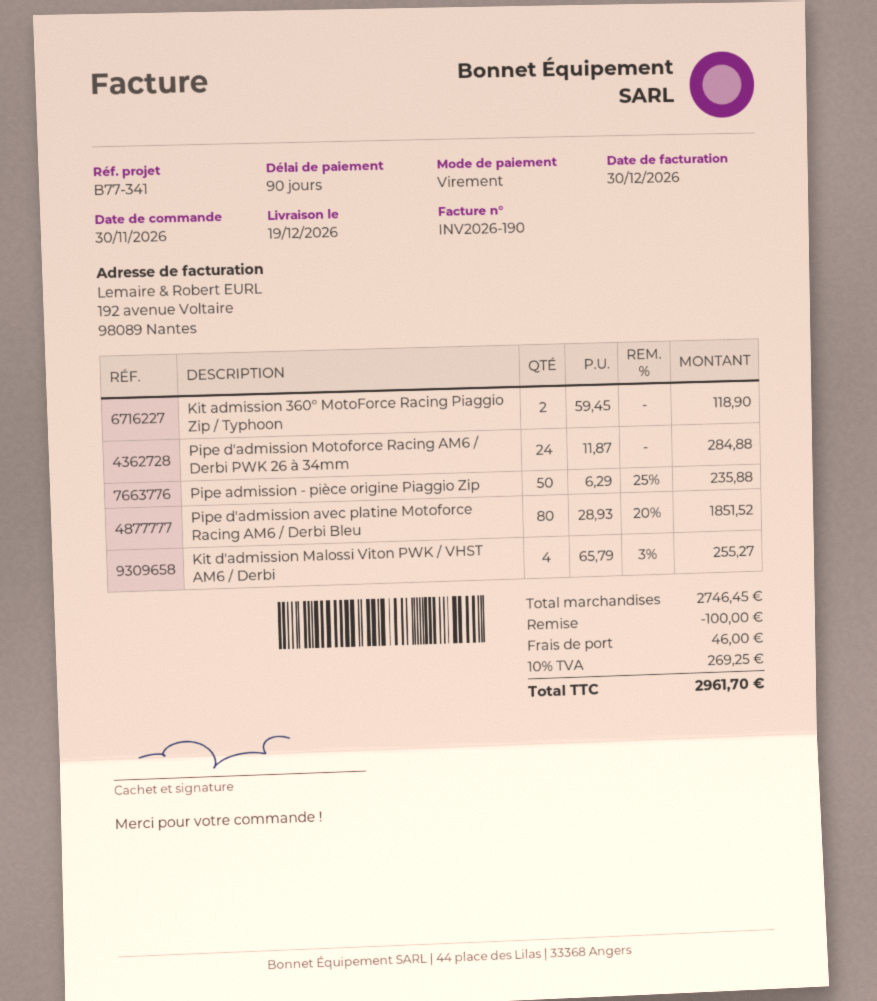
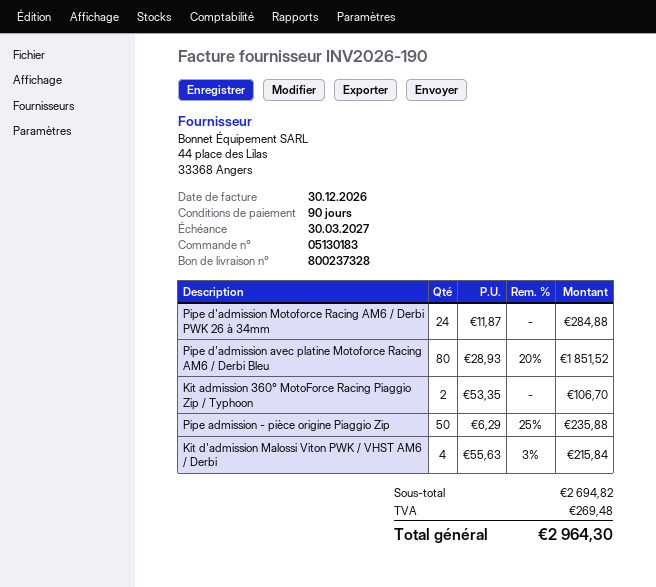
Kit admission 360° MotoForce Racing Piaggio Zip / Typhoon: 2 x 59.45 = 118.90 -> 2 x 53.35 = 106.70
Kit d'admission Malossi Viton PWK / VHST AM6 / Derbi: 4 x 65.79 - 3% = 255.27 -> 4 x 55.63 - 3% = 215.84
subtotal: 2746.45 -> 2694.82
discount: 100.00 -> none
shipping: 46.00 -> none
tax: 269.25 -> 269.48
total: 2961.70 -> 2964.30

